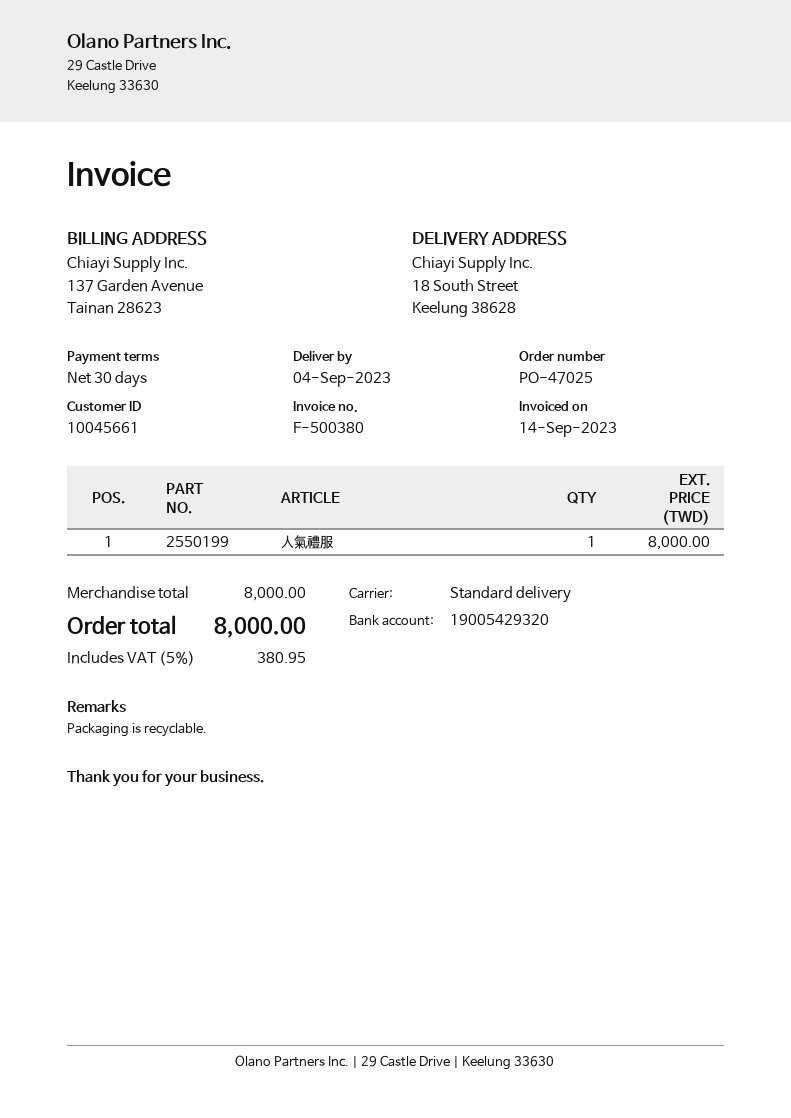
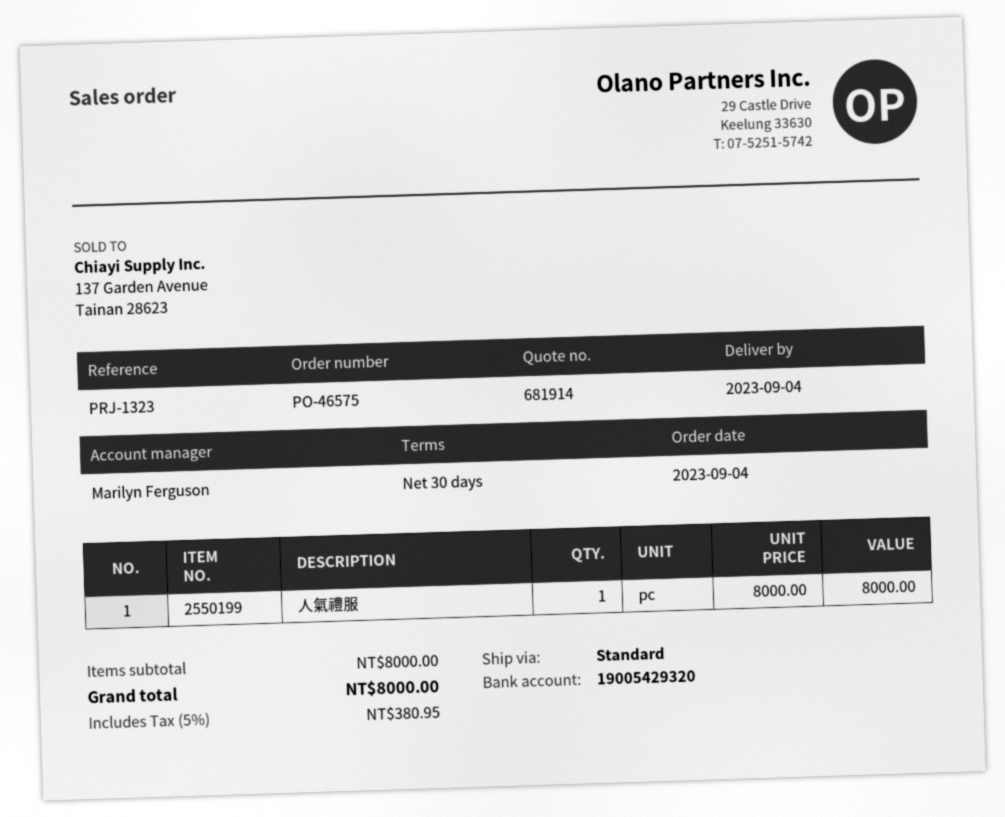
order number: PO-47025 -> PO-46575

